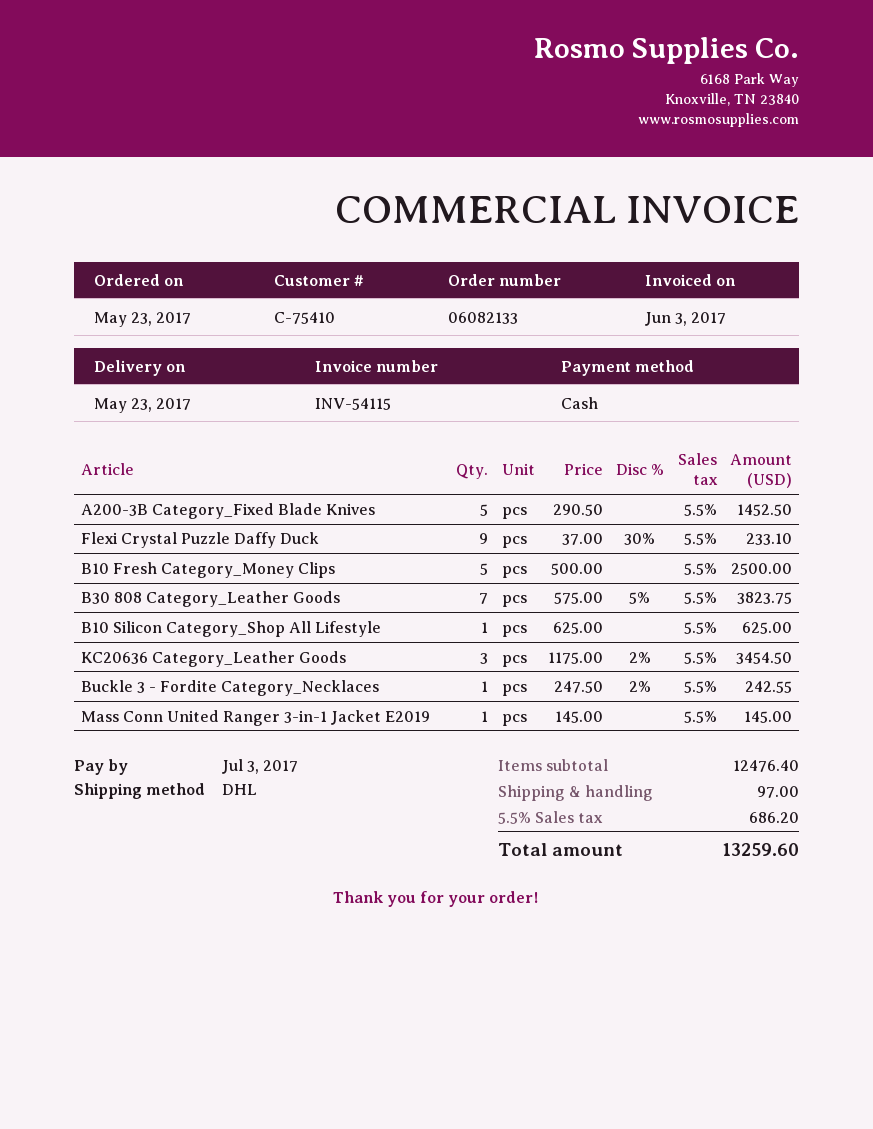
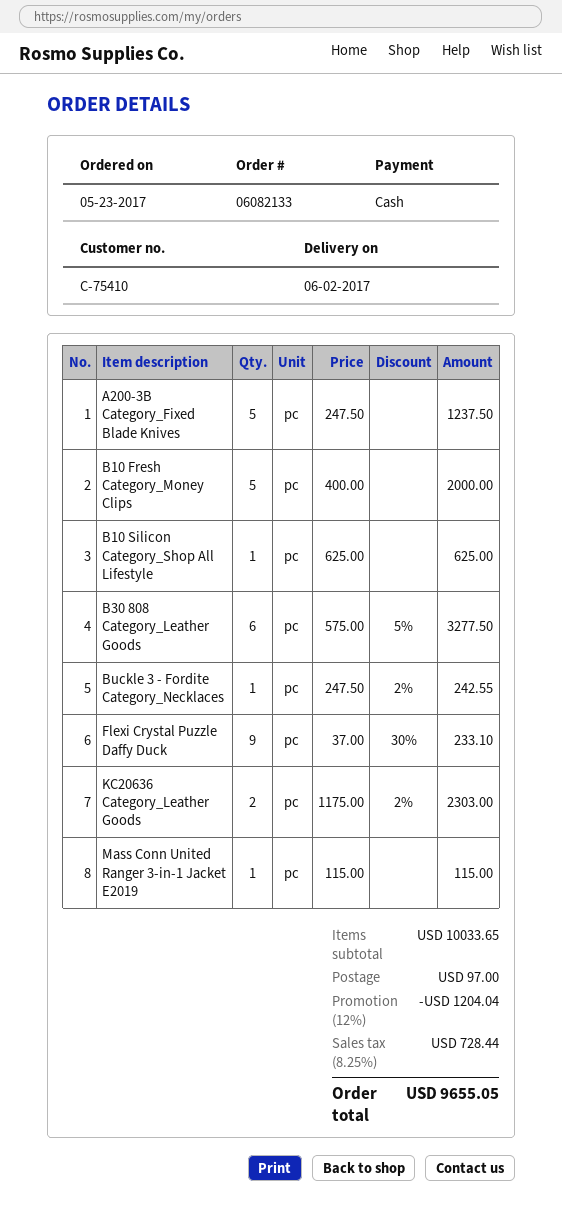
delivery date: 2017-05-23 -> 2017-06-02
A200-3B Category_Fixed Blade Knives: 5 x 290.50 = 1452.50 -> 5 x 247.50 = 1237.50
B10 Fresh Category_Money Clips: 5 x 500.00 = 2500.00 -> 5 x 400.00 = 2000.00
B30 808 Category_Leather Goods: 7 x 575.00 - 5% = 3823.75 -> 6 x 575.00 - 5% = 3277.50
KC20636 Category_Leather Goods: 3 x 1175.00 - 2% = 3454.50 -> 2 x 1175.00 - 2% = 2303.00
Mass Conn United Ranger 3-in-1 Jacket E2019: 1 x 145.00 = 145.00 -> 1 x 115.00 = 115.00
subtotal: 12476.40 -> 10033.65
discount: none -> 12% = 1204.04
tax: 5.5% = 686.20 -> 8.25% = 728.44
total: 13259.60 -> 9655.05

